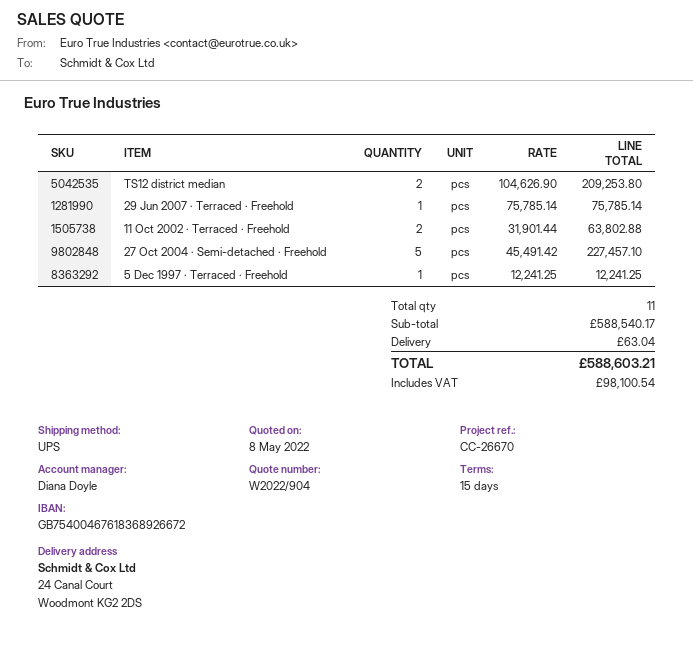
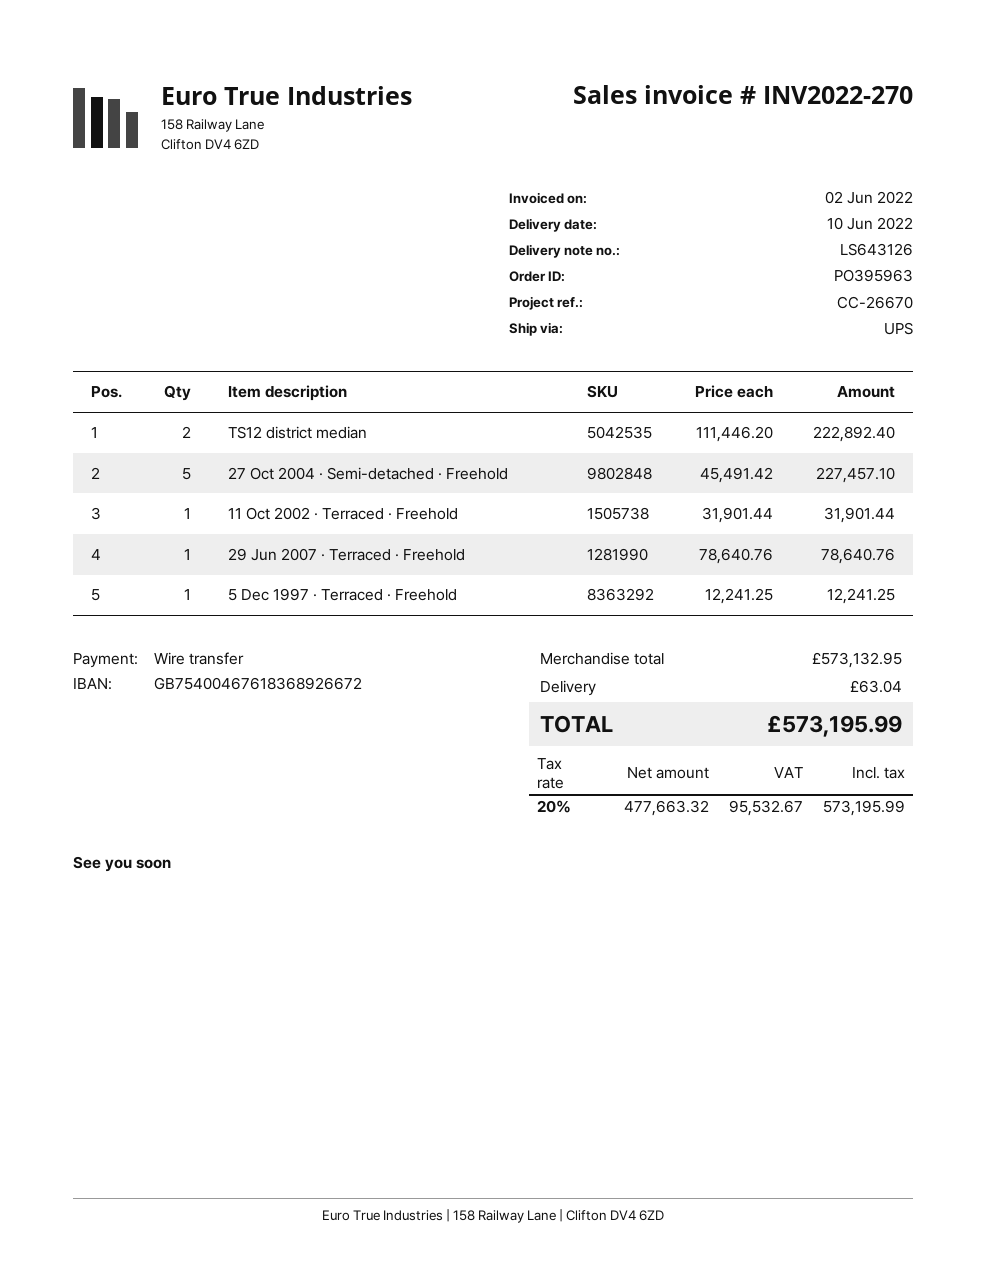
TS12 district median: 2 x 104626.90 = 209253.80 -> 2 x 111446.20 = 222892.40
29 Jun 2007 · Terraced · Freehold: 1 x 75785.14 = 75785.14 -> 1 x 78640.76 = 78640.76
11 Oct 2002 · Terraced · Freehold: 2 x 31901.44 = 63802.88 -> 1 x 31901.44 = 31901.44
subtotal: 588540.17 -> 573132.95
tax: 98100.54 -> 95532.67
total: 588603.21 -> 573195.99

